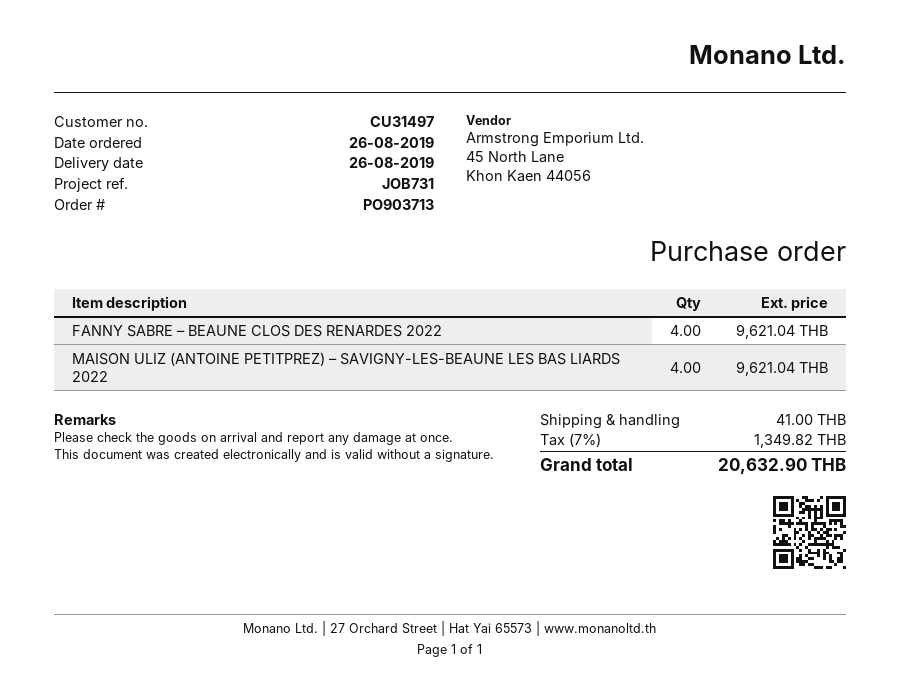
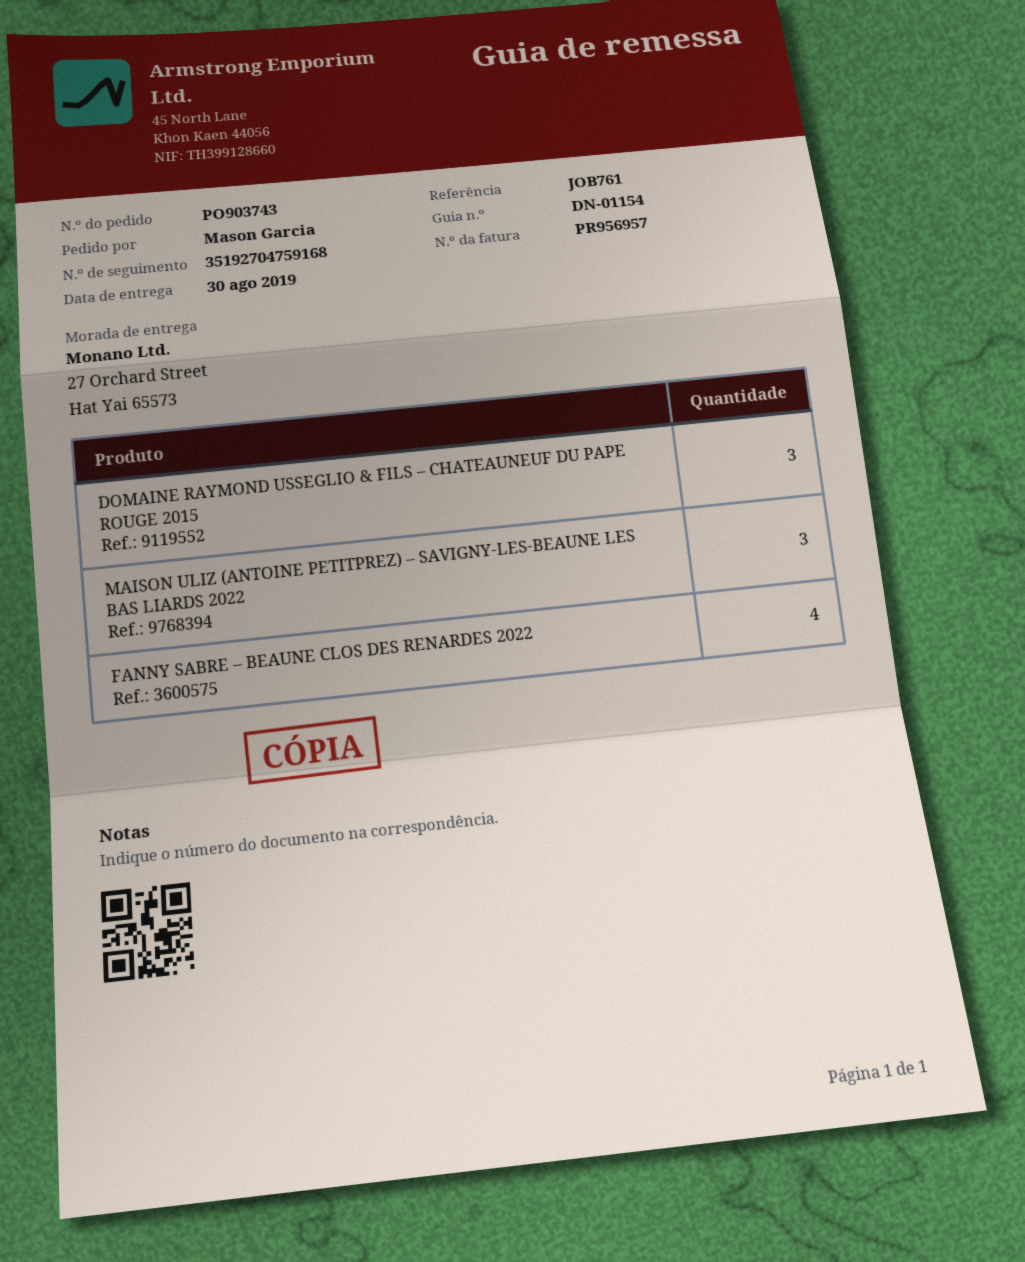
order number: PO903713 -> PO903743
delivery date: 2019-08-26 -> 2019-08-30
reference: JOB731 -> JOB761
MAISON ULIZ (ANTOINE PETITPREZ) – SAVIGNY-LES-BEAUNE LES BAS LIARDS 2022: 4 -> 3
DOMAINE RAYMOND USSEGLIO & FILS – CHATEAUNEUF DU PAPE ROUGE 2015: none -> 3

